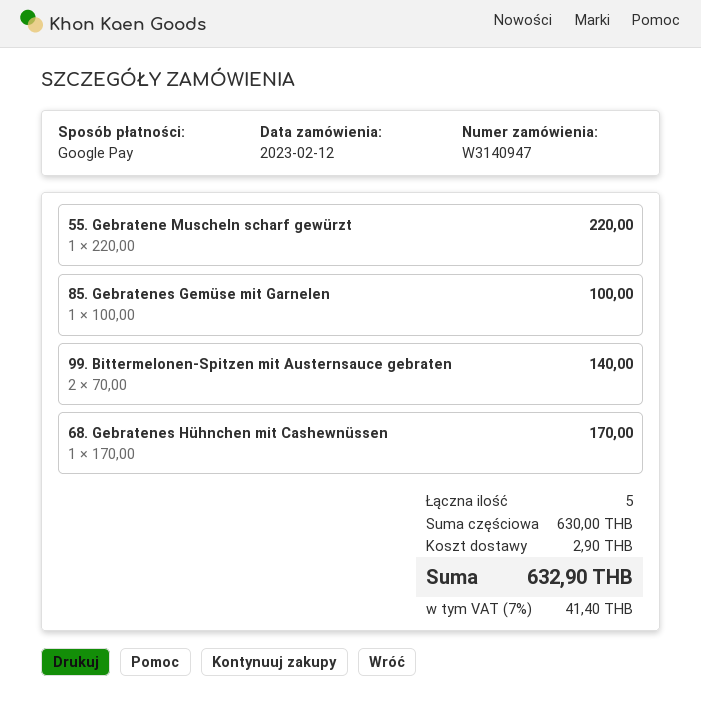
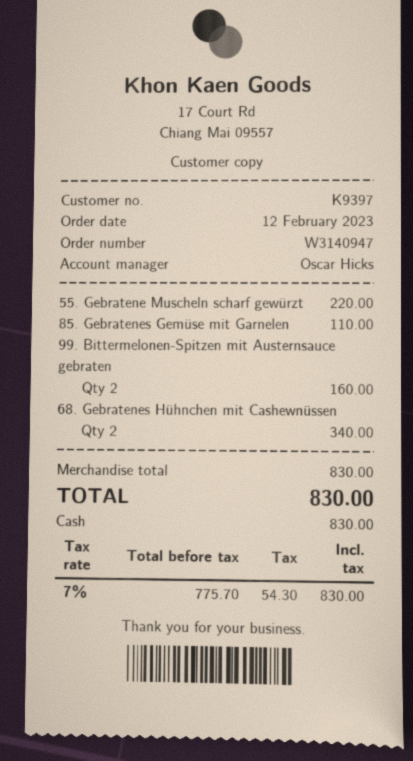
payment method: Google Pay -> cash
85. Gebratenes Gemüse mit Garnelen: 1 for 100.00 -> 1 for 110.00
99. Bittermelonen-Spitzen mit Austernsauce gebraten: 2 for 140.00 -> 2 for 160.00
68. Gebratenes Hühnchen mit Cashewnüssen: 1 for 170.00 -> 2 for 340.00
subtotal: 630.00 -> 830.00
shipping: 2.90 -> none
tax: 7% = 41.40 -> 7% = 54.30
total: 632.90 -> 830.00

